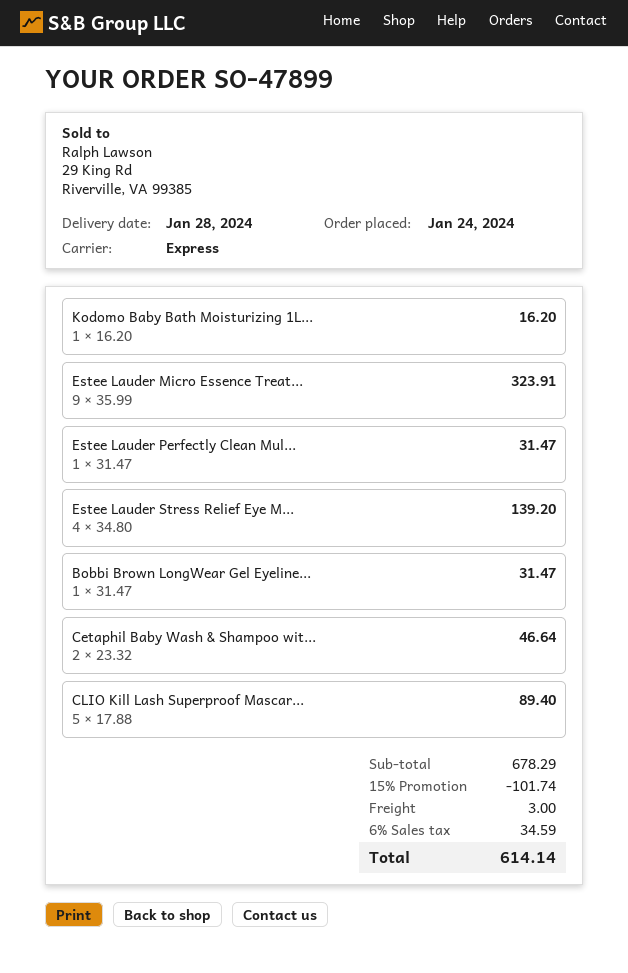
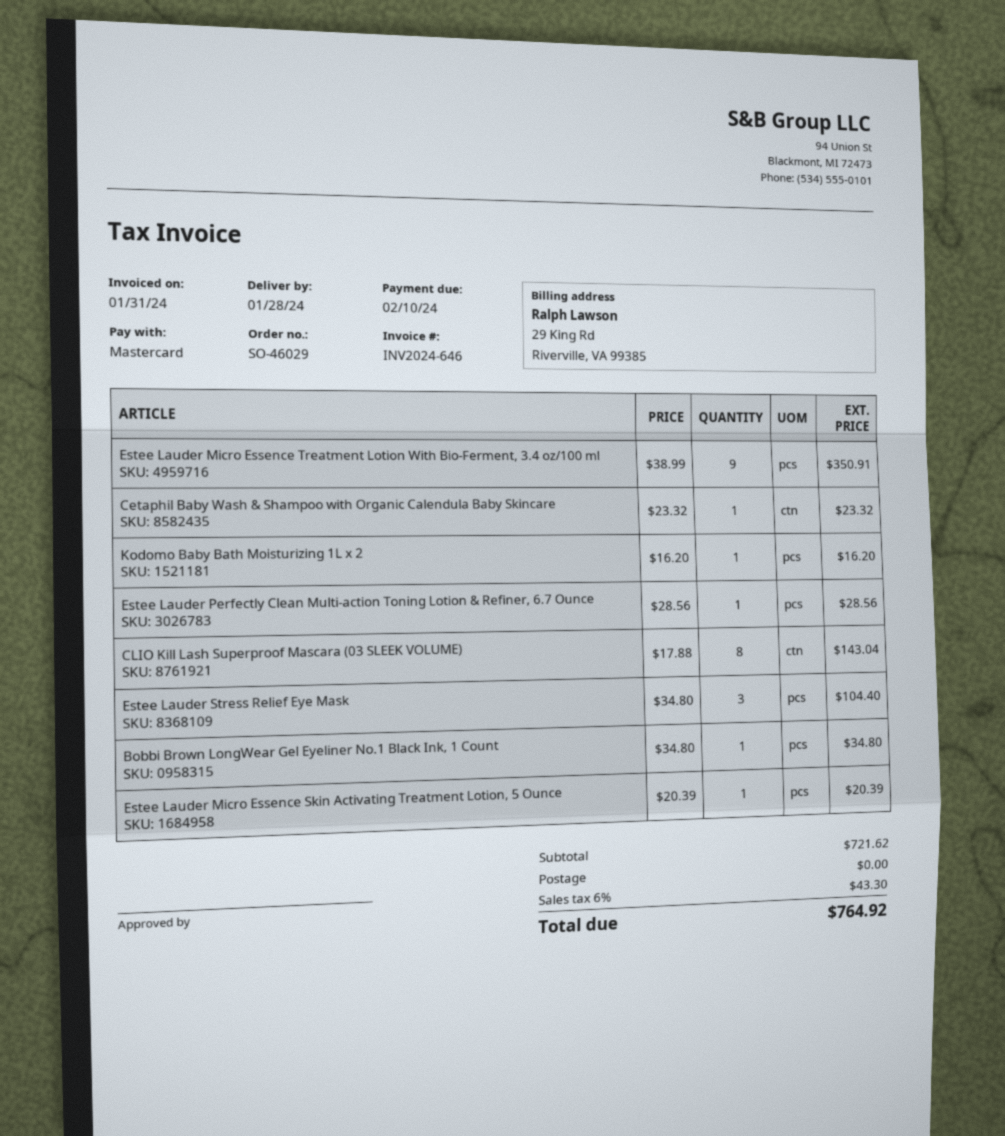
order number: SO-47899 -> SO-46029
Estee Lauder Micro Essence Treat...: 9 x 35.99 = 323.91 -> 9 x 38.99 = 350.91
Estee Lauder Perfectly Clean Mul...: 1 x 31.47 = 31.47 -> 1 x 28.56 = 28.56
Estee Lauder Stress Relief Eye M...: 4 x 34.80 = 139.20 -> 3 x 34.80 = 104.40
Bobbi Brown LongWear Gel Eyeline...: 1 x 31.47 = 31.47 -> 1 x 34.80 = 34.80
Cetaphil Baby Wash & Shampoo wit...: 2 x 23.32 = 46.64 -> 1 x 23.32 = 23.32
CLIO Kill Lash Superproof Mascar...: 5 x 17.88 = 89.40 -> 8 x 17.88 = 143.04
Estee Lauder Micro Essence Skin Activating Treatment Lotion, 5 Ounce: none -> 1 x 20.39 = 20.39
subtotal: 678.29 -> 721.62
discount: 15% = 101.74 -> none
shipping: 3.00 -> 0.00
tax: 6% = 34.59 -> 6% = 43.30
total: 614.14 -> 764.92

